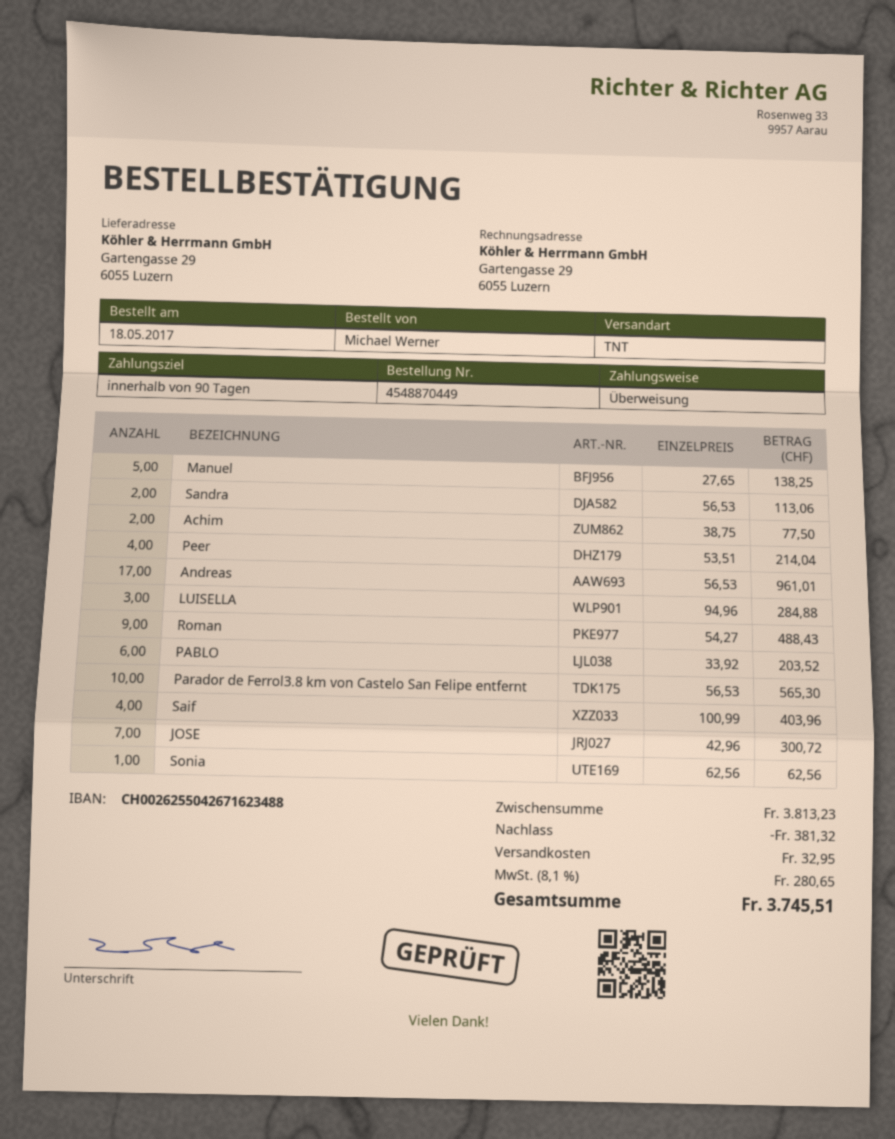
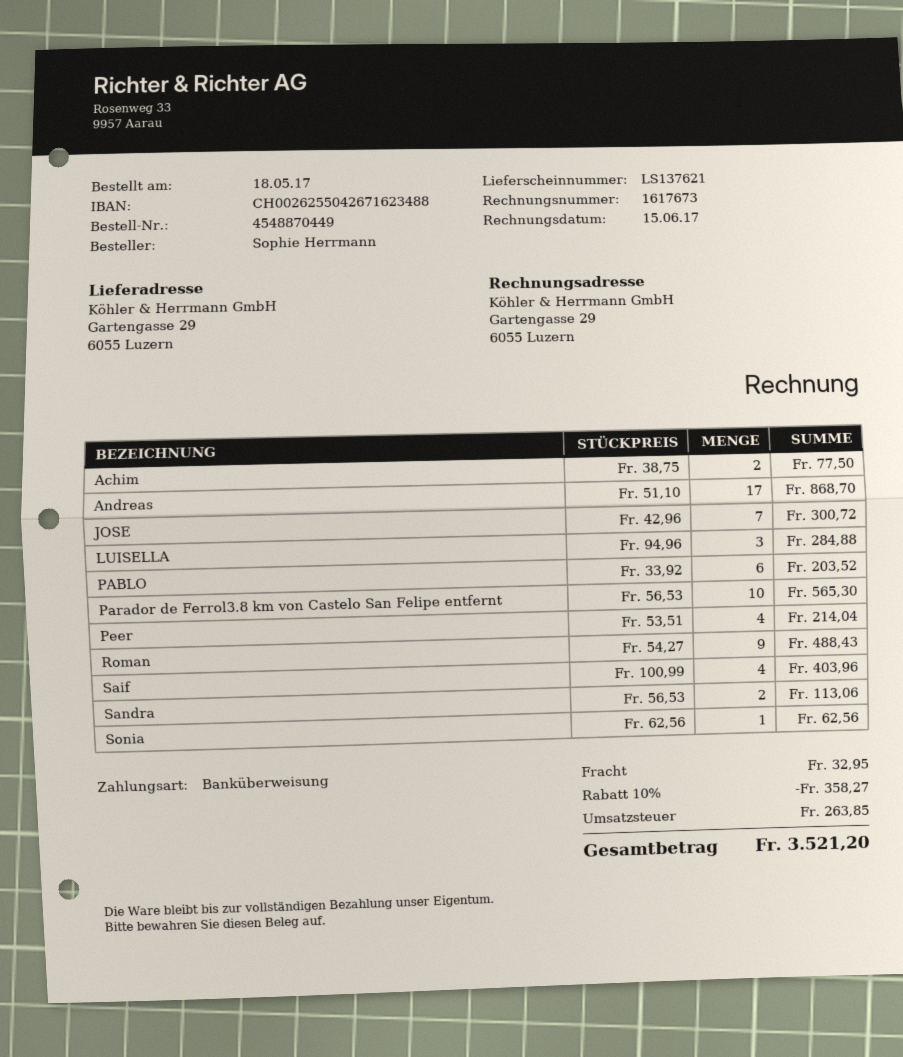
ordered by: Michael Werner -> Sophie Herrmann
Manuel: 5 x 27.65 = 138.25 -> none
Andreas: 17 x 56.53 = 961.01 -> 17 x 51.10 = 868.70
discount: 381.32 -> 358.27
tax: 280.65 -> 263.85
total: 3745.51 -> 3521.20

